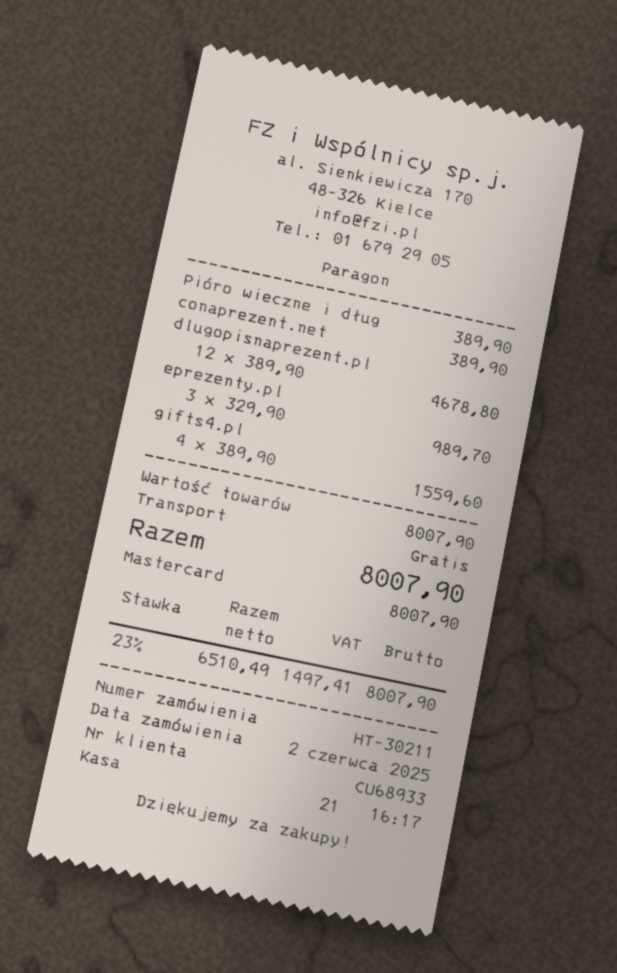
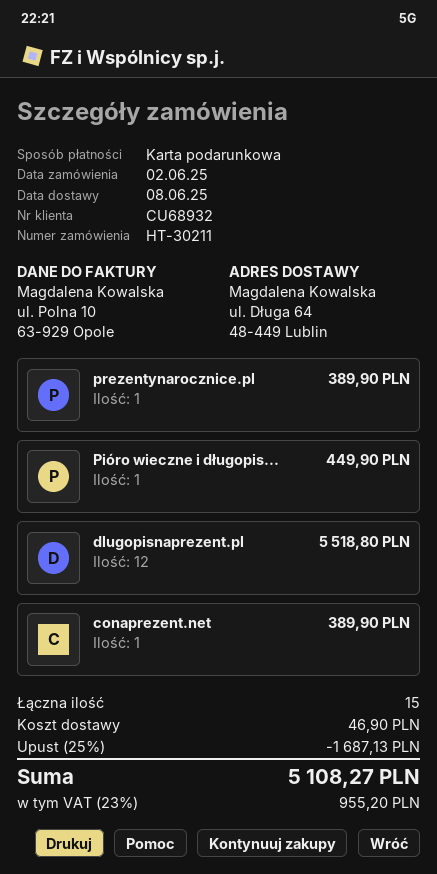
customer number: CU68933 -> CU68932
payment method: Mastercard -> gift card
Pióro wieczne i dług: 1 for 389.90 -> 1 for 449.90
dlugopisnaprezent.pl: 12 for 4678.80 -> 12 for 5518.80
eprezenty.pl: 3 for 989.70 -> none
gifts4.pl: 4 for 1559.60 -> none
prezentynarocznice.pl: none -> 1 for 389.90
discount: none -> 25% = 1687.13
shipping: 0.00 -> 46.90
tax: 23% = 1497.41 -> 23% = 955.20
total: 8007.90 -> 5108.27

